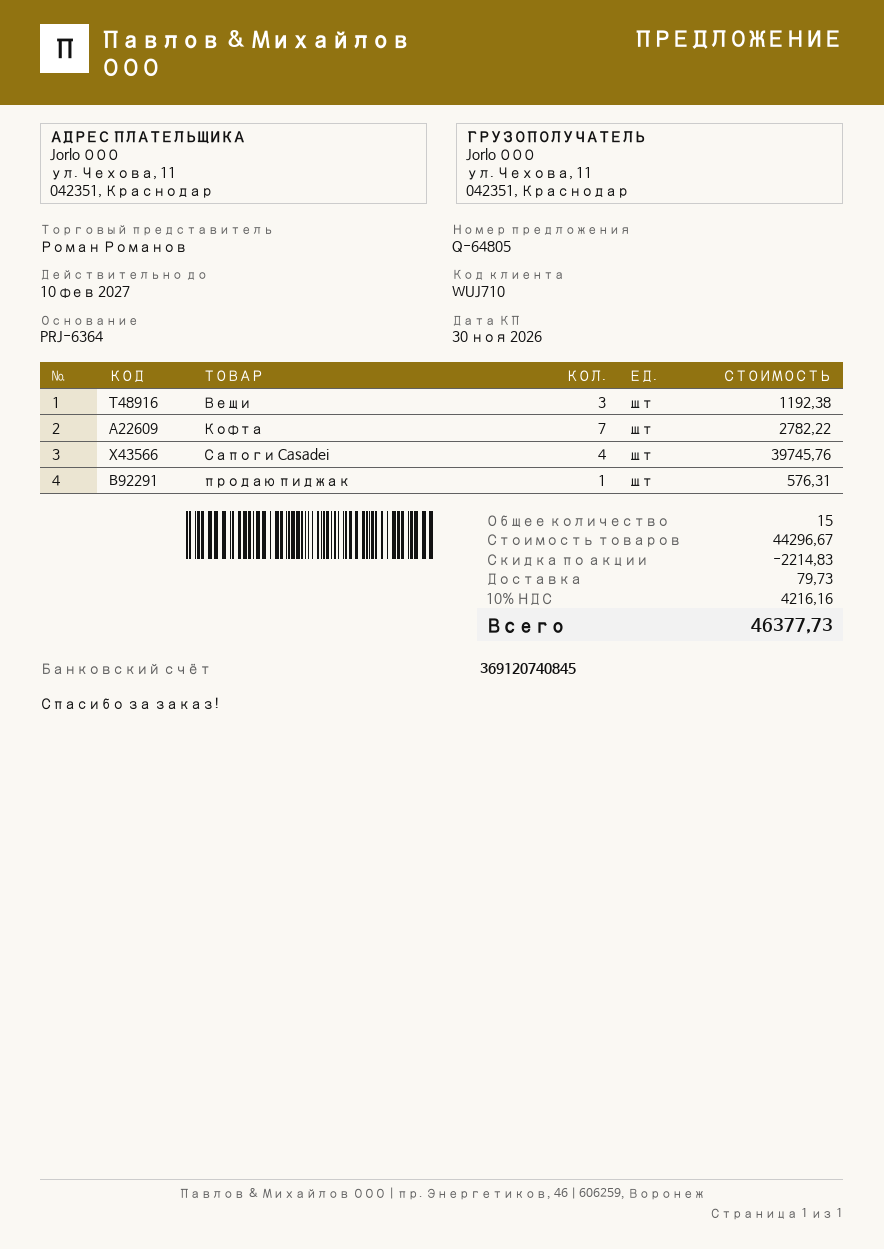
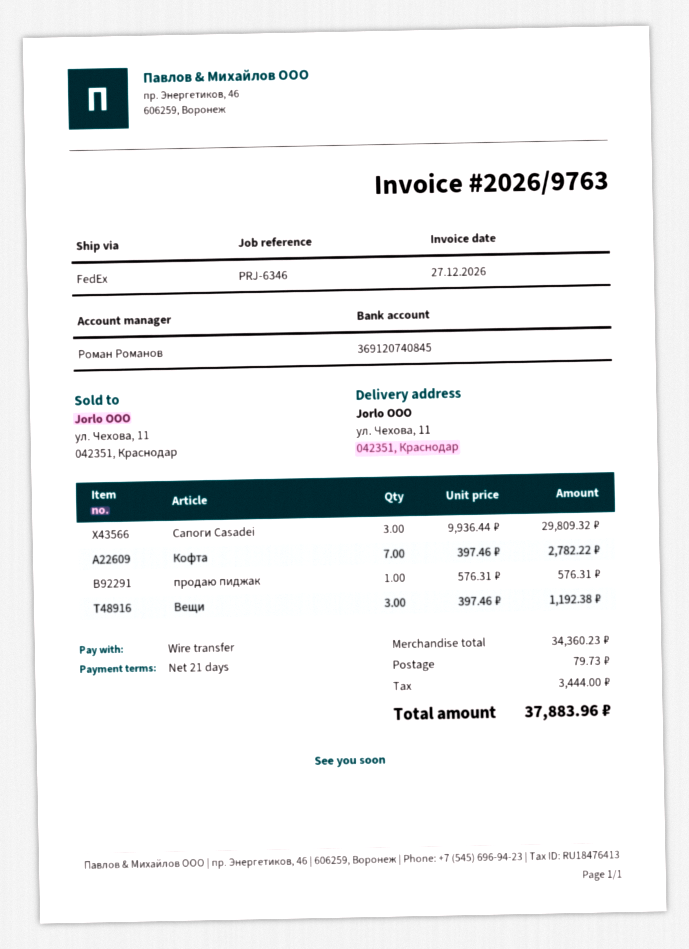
reference: PRJ-6364 -> PRJ-6346
Сапоги Casadei: 4 for 39745.76 -> 3 for 29809.32
subtotal: 44296.67 -> 34360.23
discount: 2214.83 -> none
tax: 4216.16 -> 3444.00
total: 46377.73 -> 37883.96

